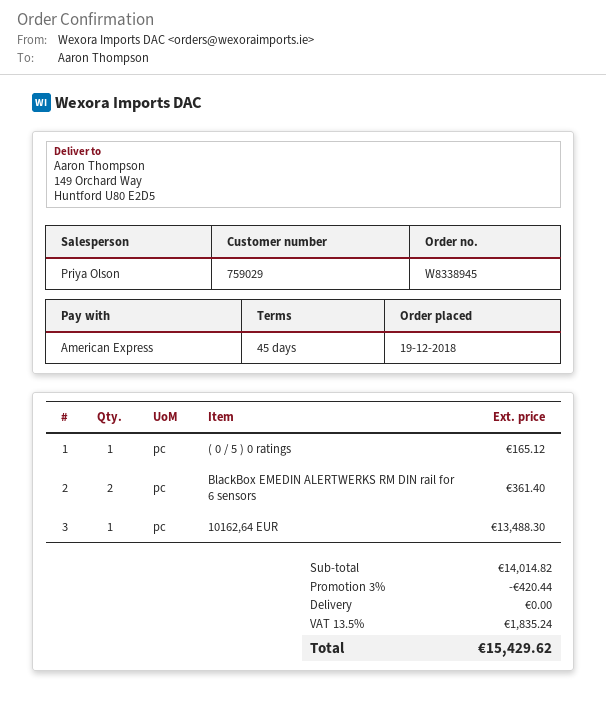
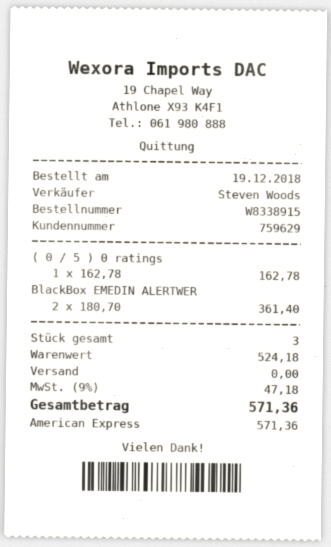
order number: W8338945 -> W8338915
customer number: 759029 -> 759629
sales rep: Priya Olson -> Steven Woods
( 0 / 5 ) 0 ratings: 1 for 165.12 -> 1 for 162.78
10162,64 EUR: 1 for 13488.30 -> none
subtotal: 14014.82 -> 524.18
discount: 3% = 420.44 -> none
tax: 13.5% = 1835.24 -> 9% = 47.18
total: 15429.62 -> 571.36

